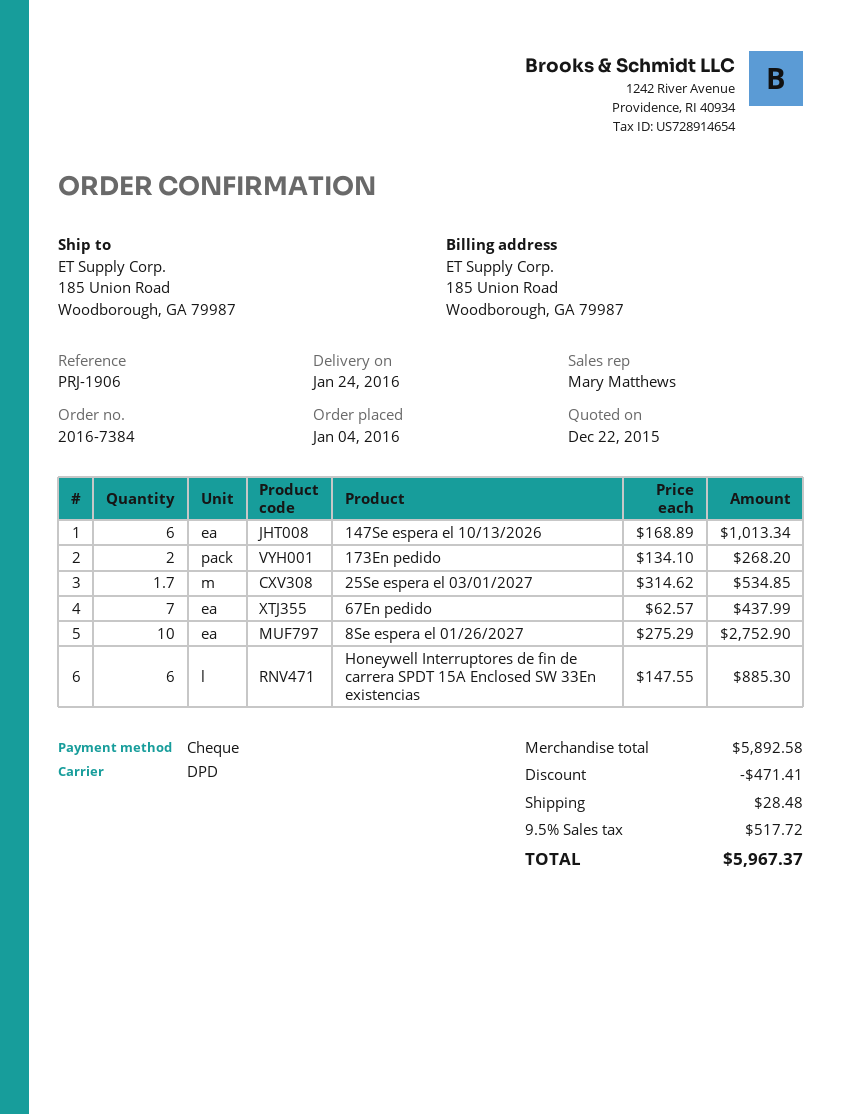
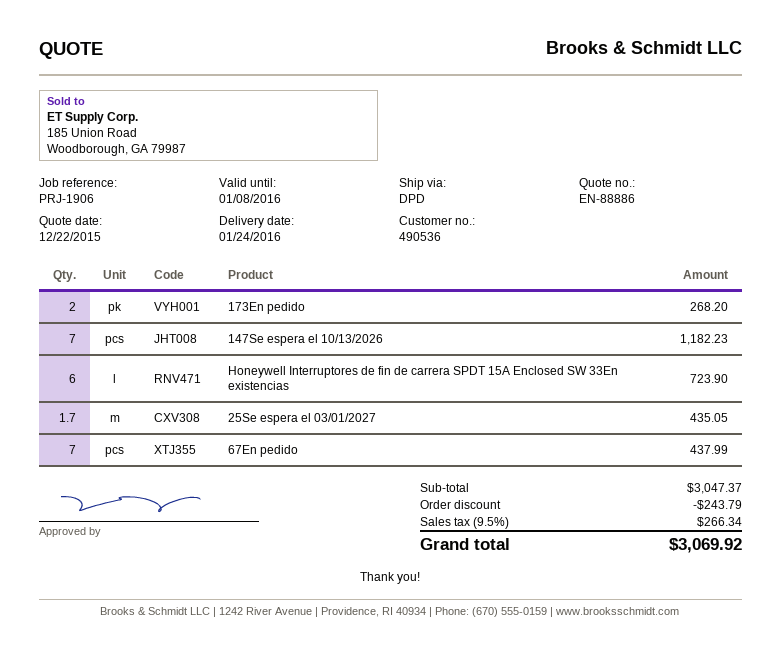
147Se espera el 10/13/2026: 6 for 1013.34 -> 7 for 1182.23
25Se espera el 03/01/2027: 1.7 for 534.85 -> 1.7 for 435.05
8Se espera el 01/26/2027: 10 for 2752.90 -> none
Honeywell Interruptores de fin de carrera SPDT 15A Enclosed SW 33En existencias: 6 for 885.30 -> 6 for 723.90
subtotal: 5892.58 -> 3047.37
discount: 471.41 -> 243.79
shipping: 28.48 -> none
tax: 9.5% = 517.72 -> 9.5% = 266.34
total: 5967.37 -> 3069.92

